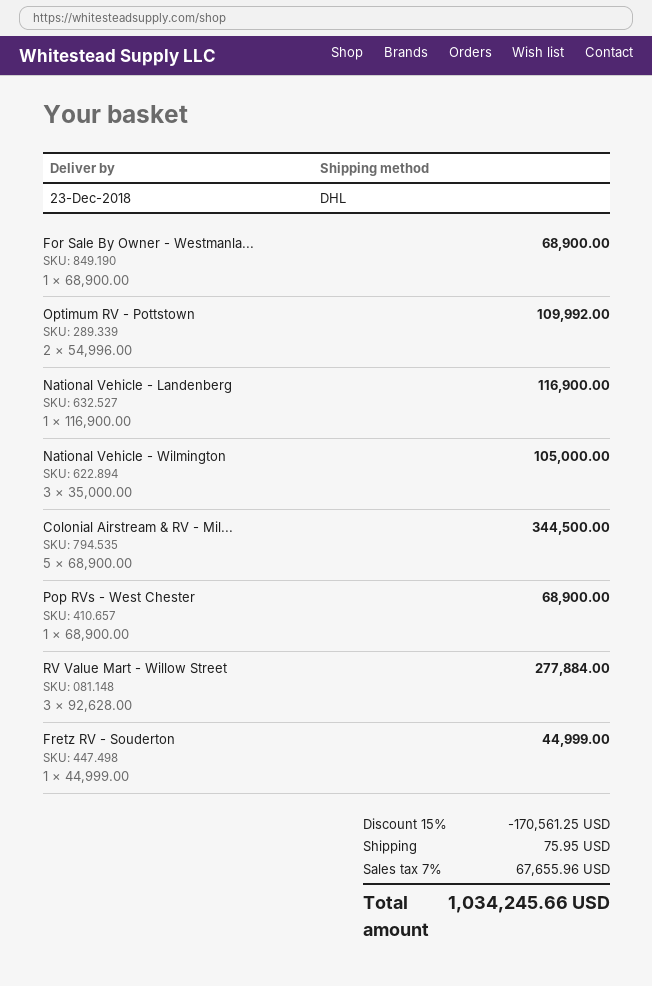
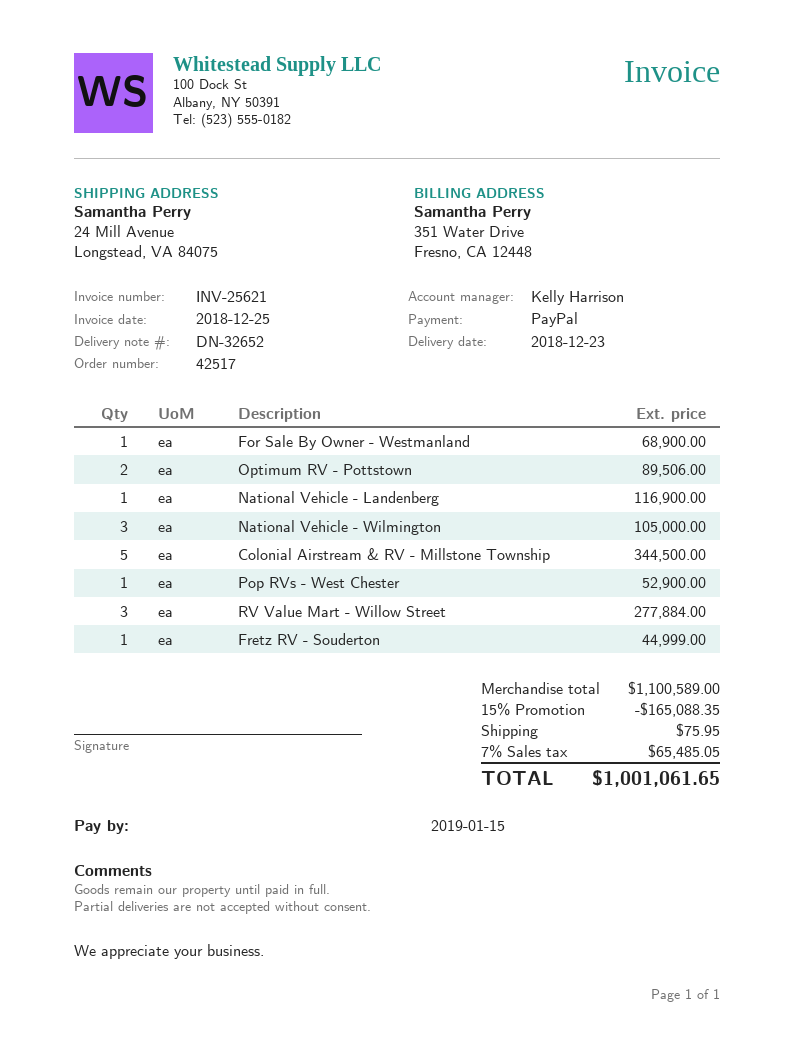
Optimum RV - Pottstown: 2 for 109992.00 -> 2 for 89506.00
Pop RVs - West Chester: 1 for 68900.00 -> 1 for 52900.00
discount: 15% = 170561.25 -> 15% = 165088.35
tax: 7% = 67655.96 -> 7% = 65485.05
total: 1034245.66 -> 1001061.65

